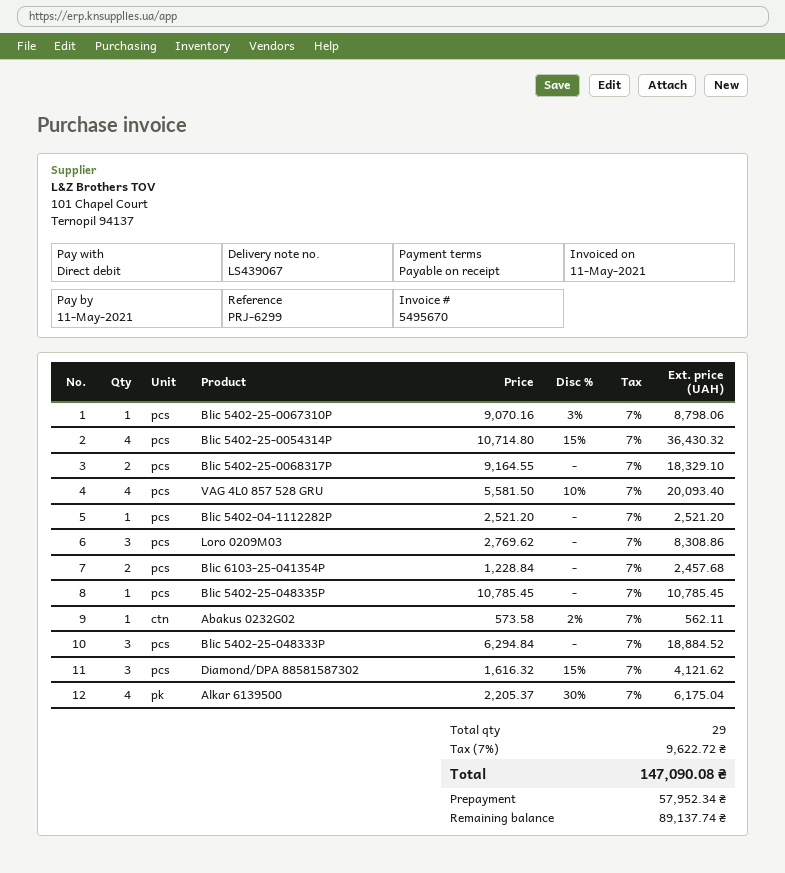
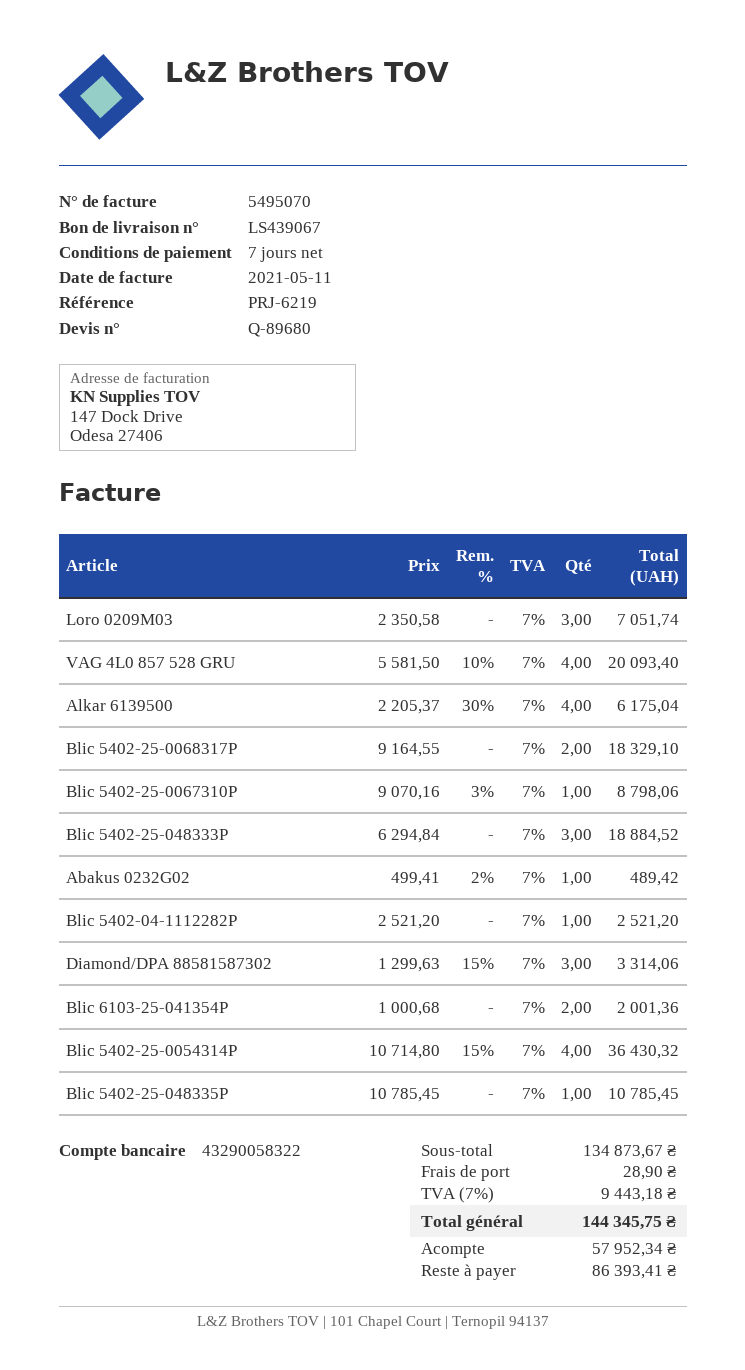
invoice number: 5495670 -> 5495070
payment terms: on receipt -> 7 days
reference: PRJ-6299 -> PRJ-6219
Loro 0209M03: 3 x 2769.62 = 8308.86 -> 3 x 2350.58 = 7051.74
Blic 6103-25-041354P: 2 x 1228.84 = 2457.68 -> 2 x 1000.68 = 2001.36
Abakus 0232G02: 1 x 573.58 - 2% = 562.11 -> 1 x 499.41 - 2% = 489.42
Diamond/DPA 88581587302: 3 x 1616.32 - 15% = 4121.62 -> 3 x 1299.63 - 15% = 3314.06
shipping: none -> 28.90
tax: 7% = 9622.72 -> 7% = 9443.18
total: 147090.08 -> 144345.75
balance: 89137.74 -> 86393.41

